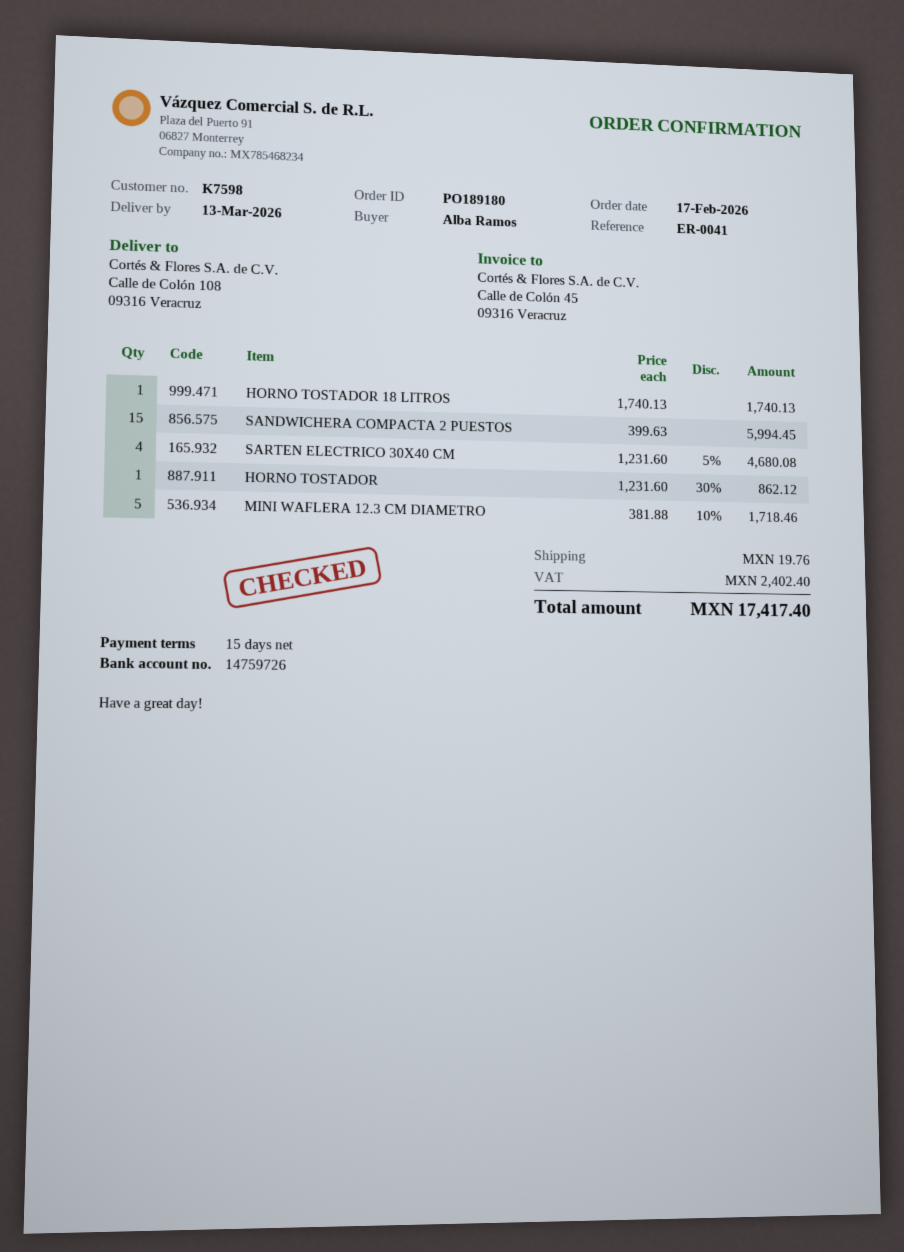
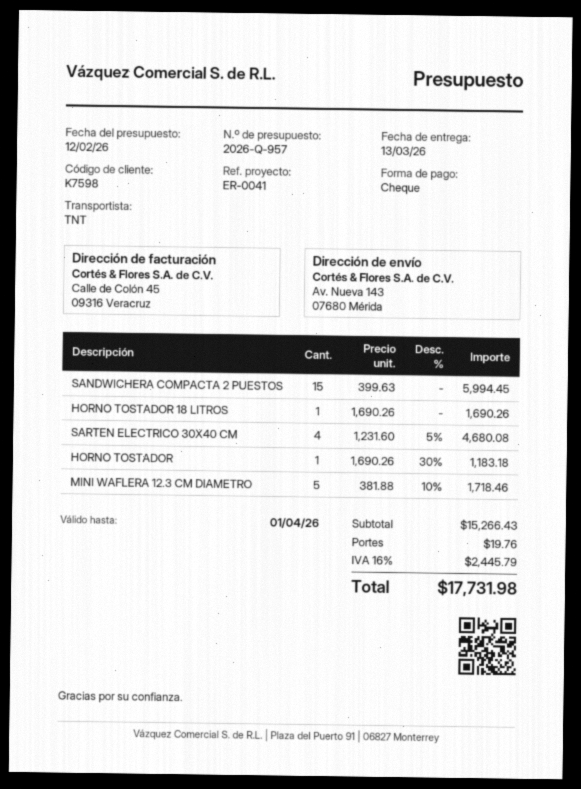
ship to: Calle de Colón 108, 09316 Veracruz -> Av. Nueva 143, 07680 Mérida
HORNO TOSTADOR 18 LITROS: 1 x 1740.13 = 1740.13 -> 1 x 1690.26 = 1690.26
HORNO TOSTADOR: 1 x 1231.60 - 30% = 862.12 -> 1 x 1690.26 - 30% = 1183.18
tax: 2402.40 -> 2445.79
total: 17417.40 -> 17731.98

